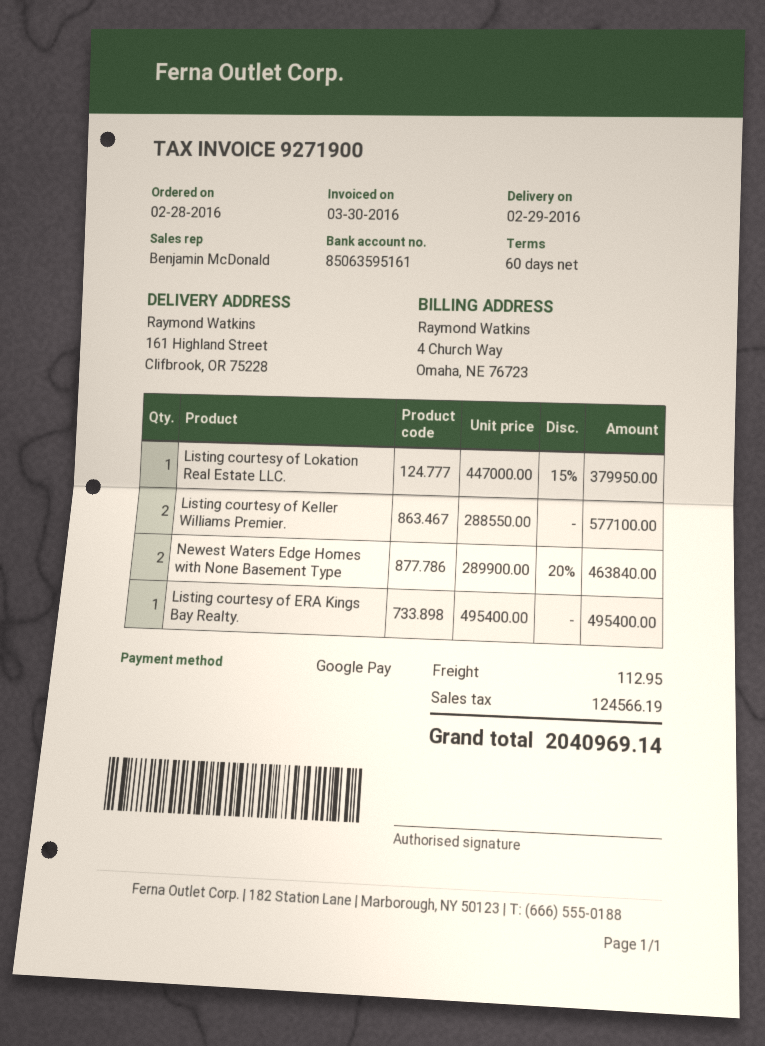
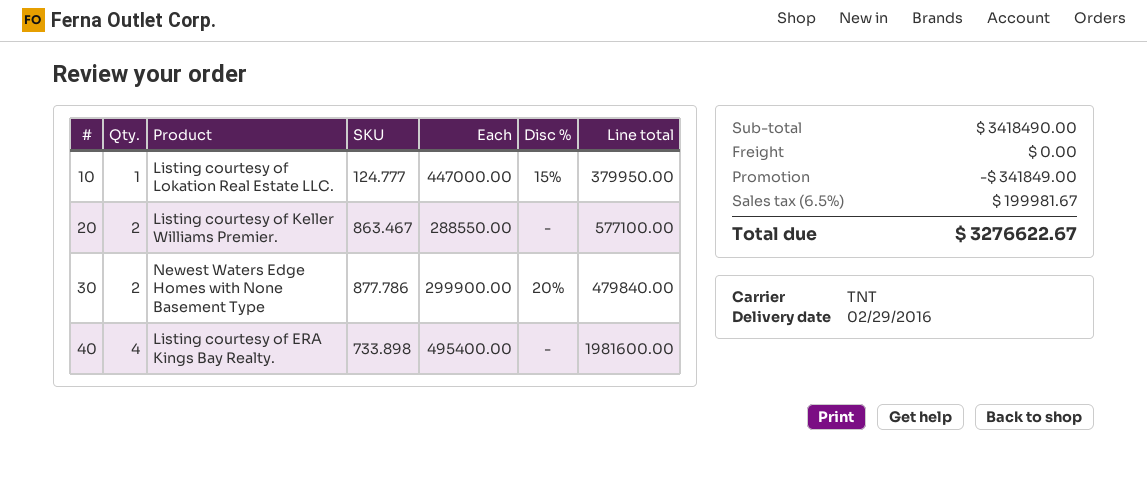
Newest Waters Edge Homes with None Basement Type: 2 x 289900.00 - 20% = 463840.00 -> 2 x 299900.00 - 20% = 479840.00
Listing courtesy of ERA Kings Bay Realty.: 1 x 495400.00 = 495400.00 -> 4 x 495400.00 = 1981600.00
discount: none -> 341849.00
shipping: 112.95 -> 0.00
tax: 124566.19 -> 199981.67
total: 2040969.14 -> 3276622.67

